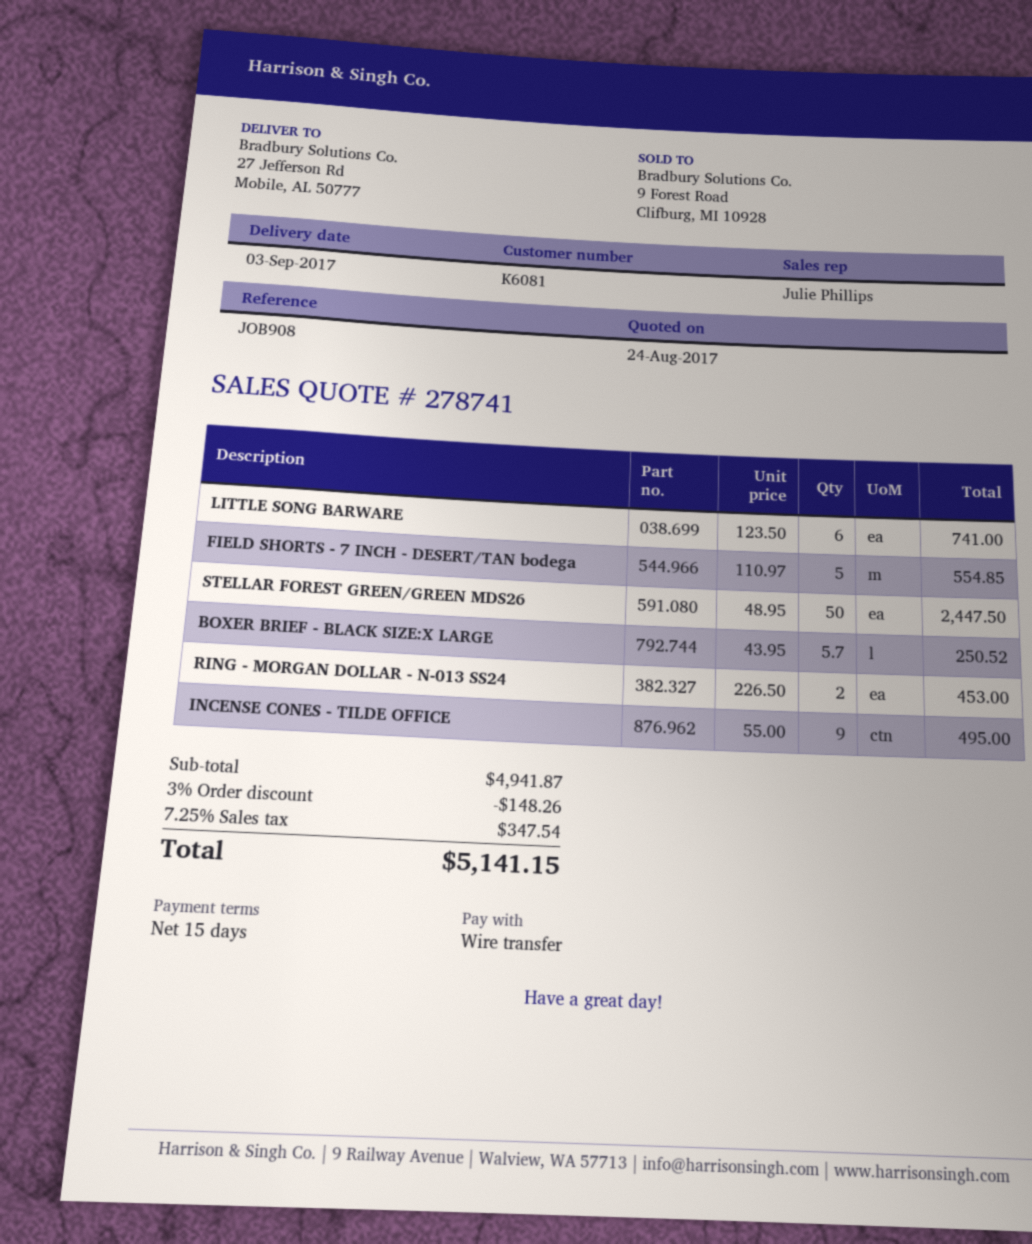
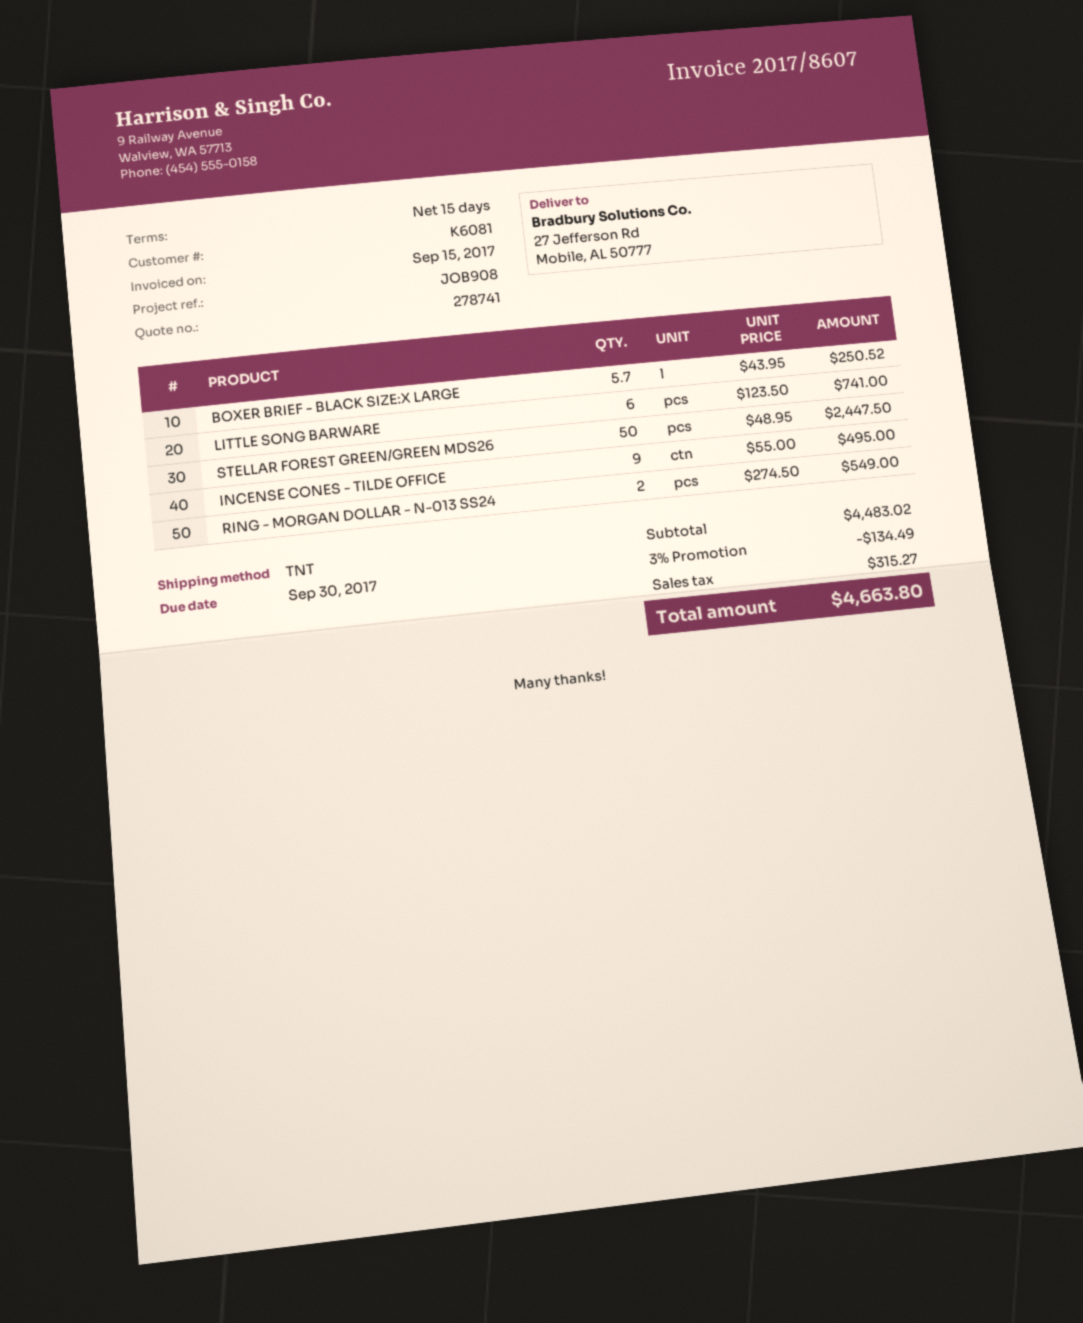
FIELD SHORTS - 7 INCH - DESERT/TAN bodega: 5 x 110.97 = 554.85 -> none
RING - MORGAN DOLLAR - N-013 SS24: 2 x 226.50 = 453.00 -> 2 x 274.50 = 549.00
subtotal: 4941.87 -> 4483.02
discount: 3% = 148.26 -> 3% = 134.49
tax: 347.54 -> 315.27
total: 5141.15 -> 4663.80

